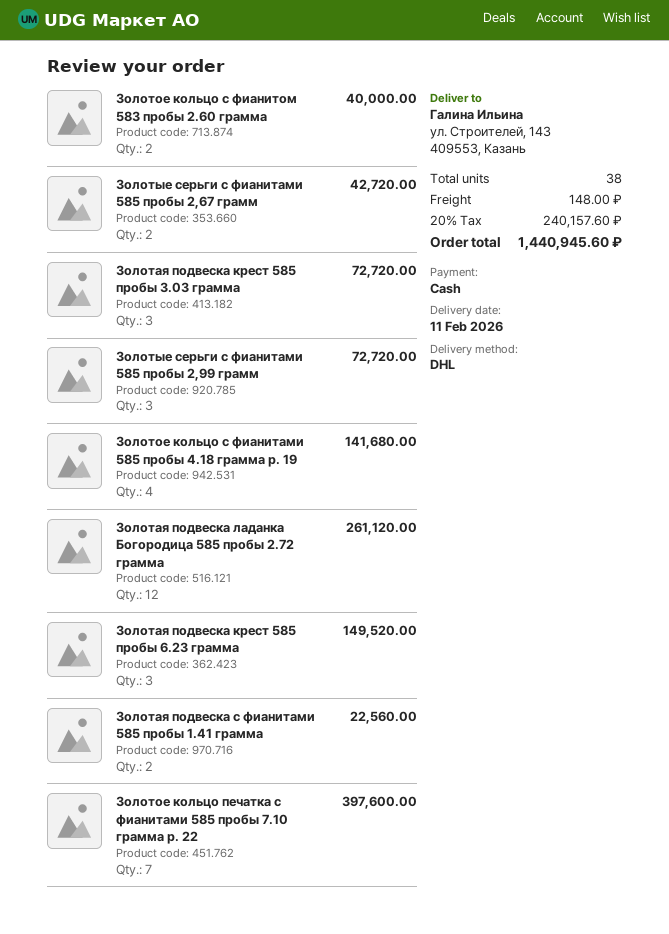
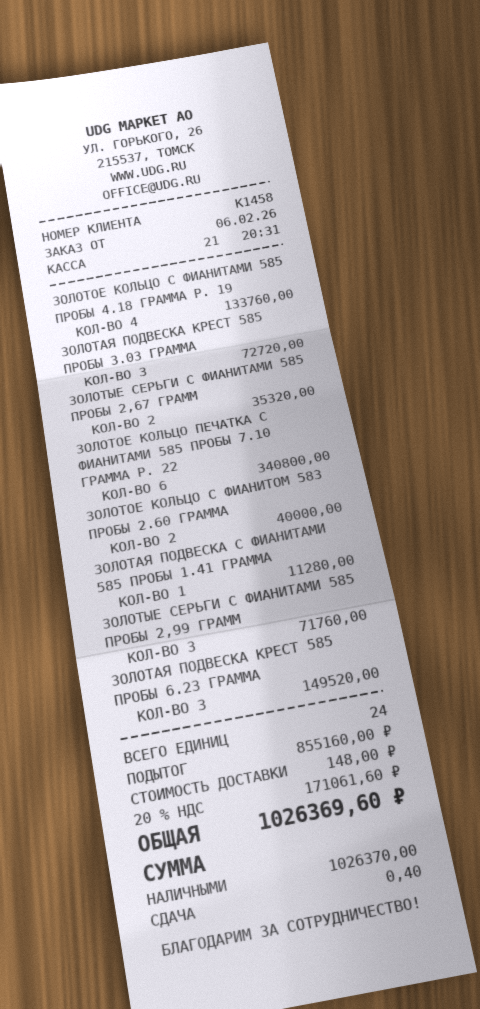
Золотые серьги с фианитами 585 пробы 2,67 грамм: 2 for 42720.00 -> 2 for 35320.00
Золотые серьги с фианитами 585 пробы 2,99 грамм: 3 for 72720.00 -> 3 for 71760.00
Золотое кольцо с фианитами 585 пробы 4.18 грамма р. 19: 4 for 141680.00 -> 4 for 133760.00
Золотая подвеска ладанка Богородица 585 пробы 2.72 грамма: 12 for 261120.00 -> none
Золотая подвеска с фианитами 585 пробы 1.41 грамма: 2 for 22560.00 -> 1 for 11280.00
Золотое кольцо печатка с фианитами 585 пробы 7.10 грамма р. 22: 7 for 397600.00 -> 6 for 340800.00
total quantity: 38 -> 24
tax: 20% = 240157.60 -> 20% = 171061.60
total: 1440945.60 -> 1026369.60

